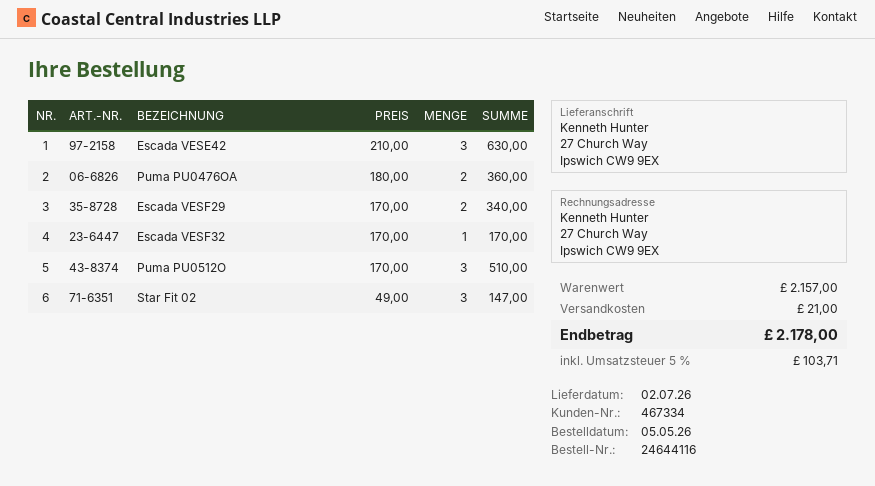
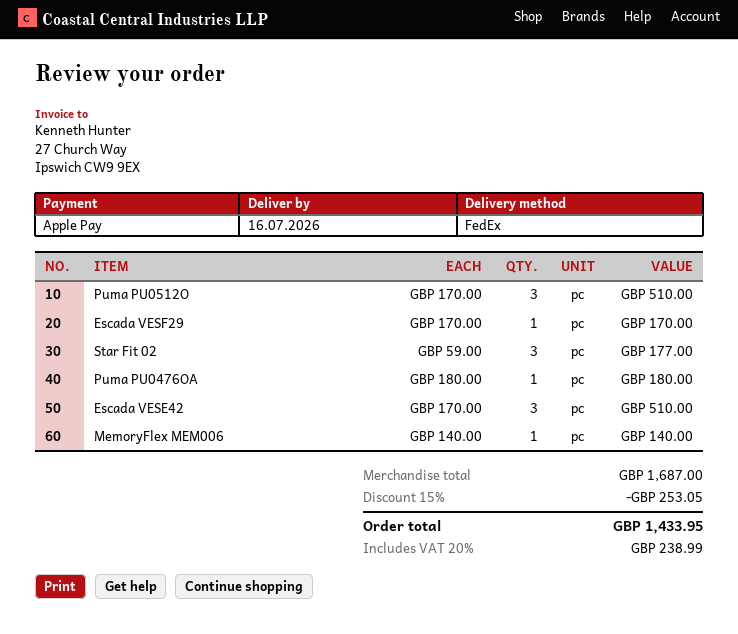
delivery date: 2026-07-02 -> 2026-07-16
Escada VESE42: 3 x 210.00 = 630.00 -> 3 x 170.00 = 510.00
Puma PU0476OA: 2 x 180.00 = 360.00 -> 1 x 180.00 = 180.00
Escada VESF29: 2 x 170.00 = 340.00 -> 1 x 170.00 = 170.00
Escada VESF32: 1 x 170.00 = 170.00 -> none
Star Fit 02: 3 x 49.00 = 147.00 -> 3 x 59.00 = 177.00
MemoryFlex MEM006: none -> 1 x 140.00 = 140.00
subtotal: 2157.00 -> 1687.00
discount: none -> 15% = 253.05
shipping: 21.00 -> none
tax: 5% = 103.71 -> 20% = 238.99
total: 2178.00 -> 1433.95

